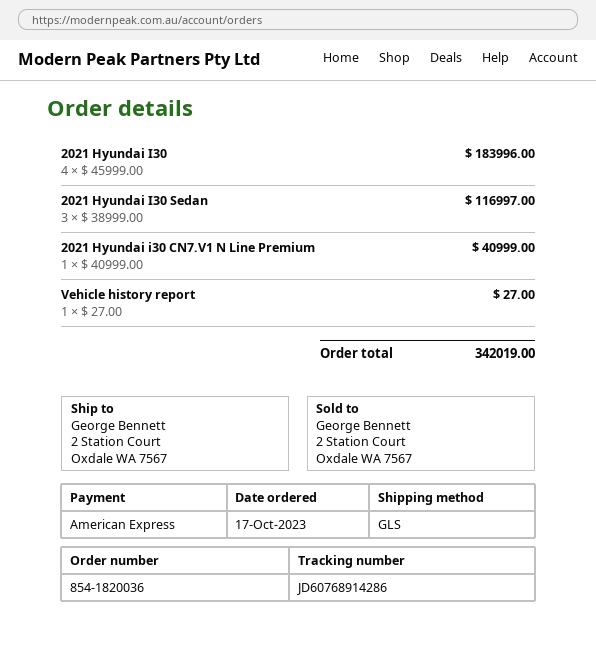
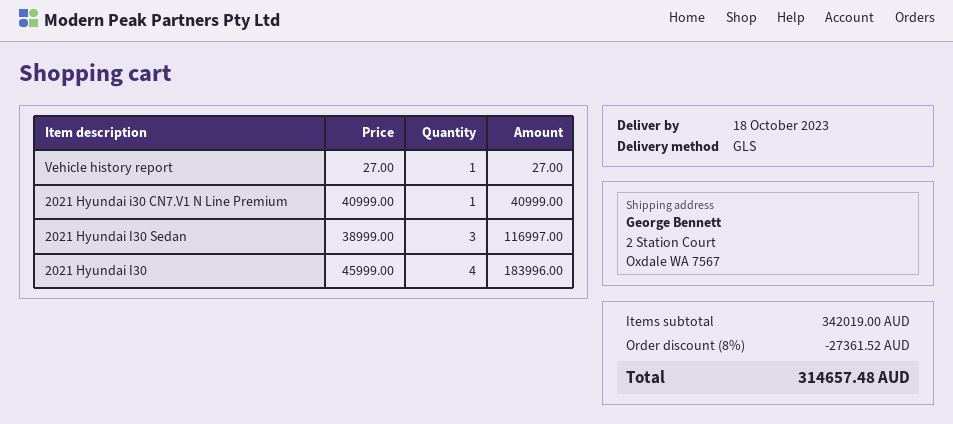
discount: none -> 8% = 27361.52
total: 342019.00 -> 314657.48

